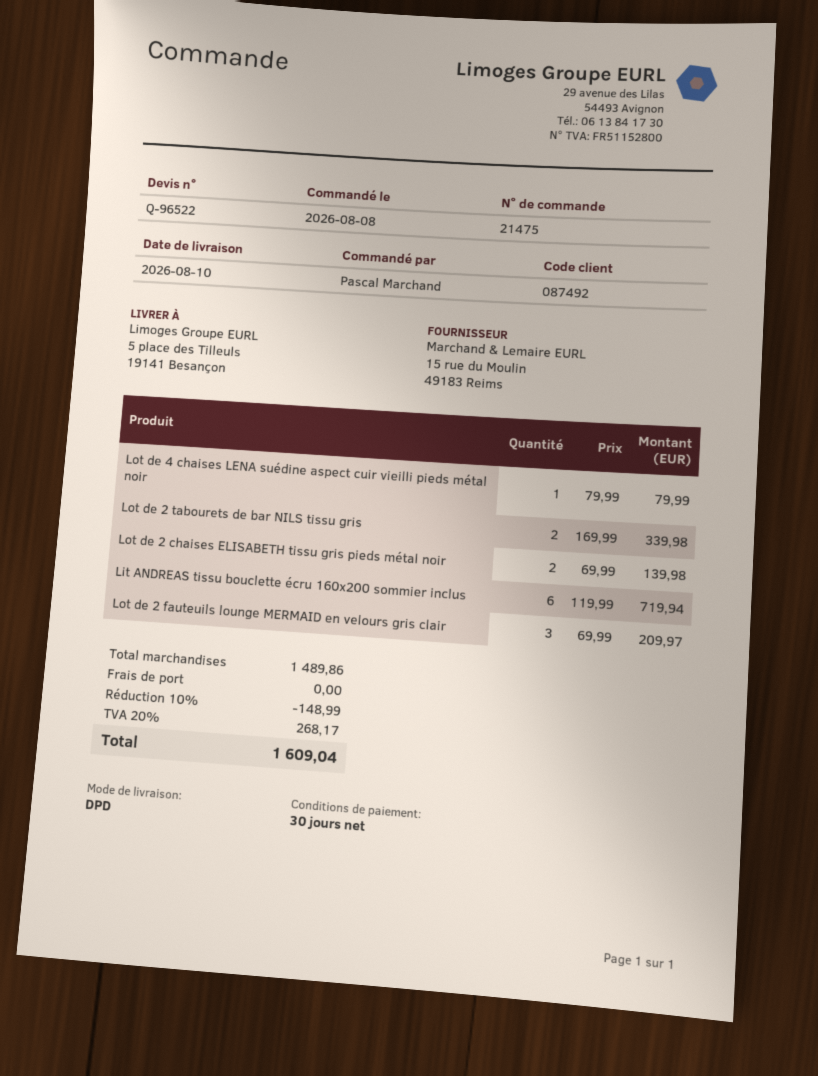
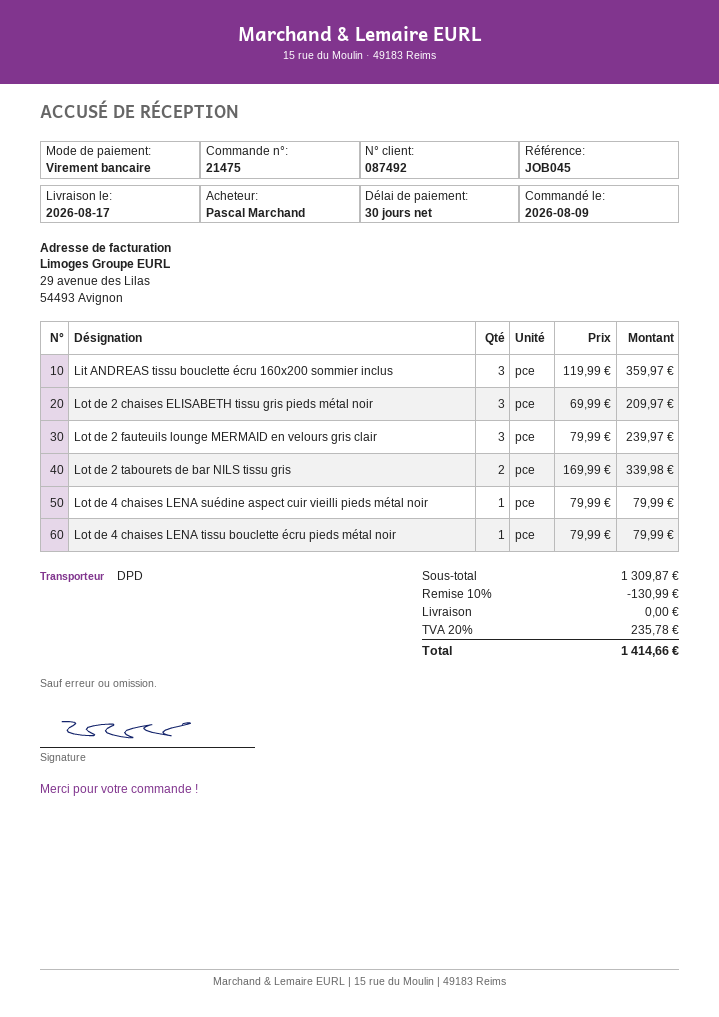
order date: 2026-08-08 -> 2026-08-09
delivery date: 2026-08-10 -> 2026-08-17
Lot de 2 chaises ELISABETH tissu gris pieds métal noir: 2 x 69.99 = 139.98 -> 3 x 69.99 = 209.97
Lit ANDREAS tissu bouclette écru 160x200 sommier inclus: 6 x 119.99 = 719.94 -> 3 x 119.99 = 359.97
Lot de 2 fauteuils lounge MERMAID en velours gris clair: 3 x 69.99 = 209.97 -> 3 x 79.99 = 239.97
Lot de 4 chaises LENA tissu bouclette écru pieds métal noir: none -> 1 x 79.99 = 79.99
subtotal: 1489.86 -> 1309.87
discount: 10% = 148.99 -> 10% = 130.99
tax: 20% = 268.17 -> 20% = 235.78
total: 1609.04 -> 1414.66

